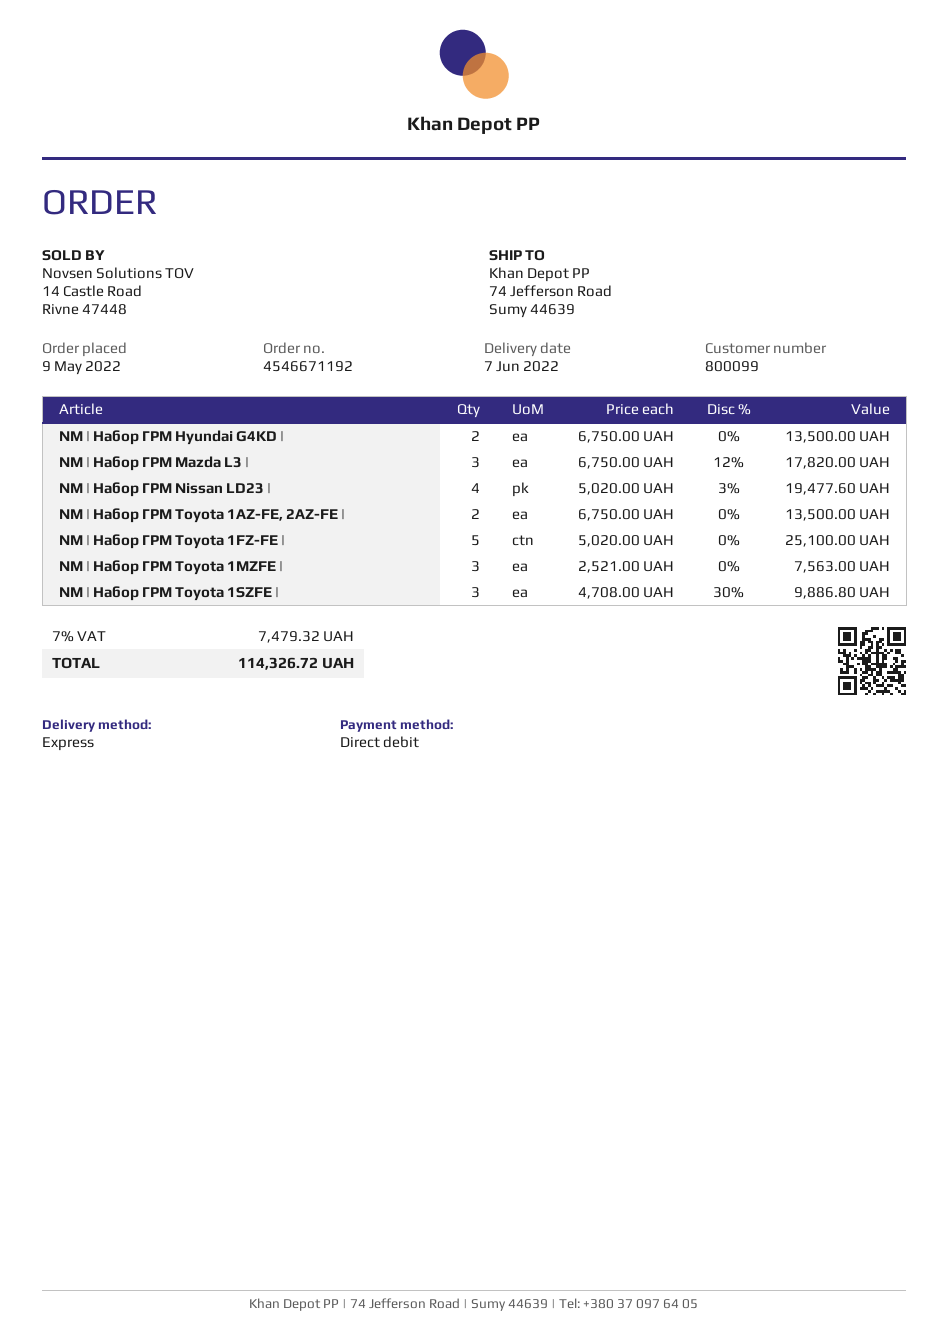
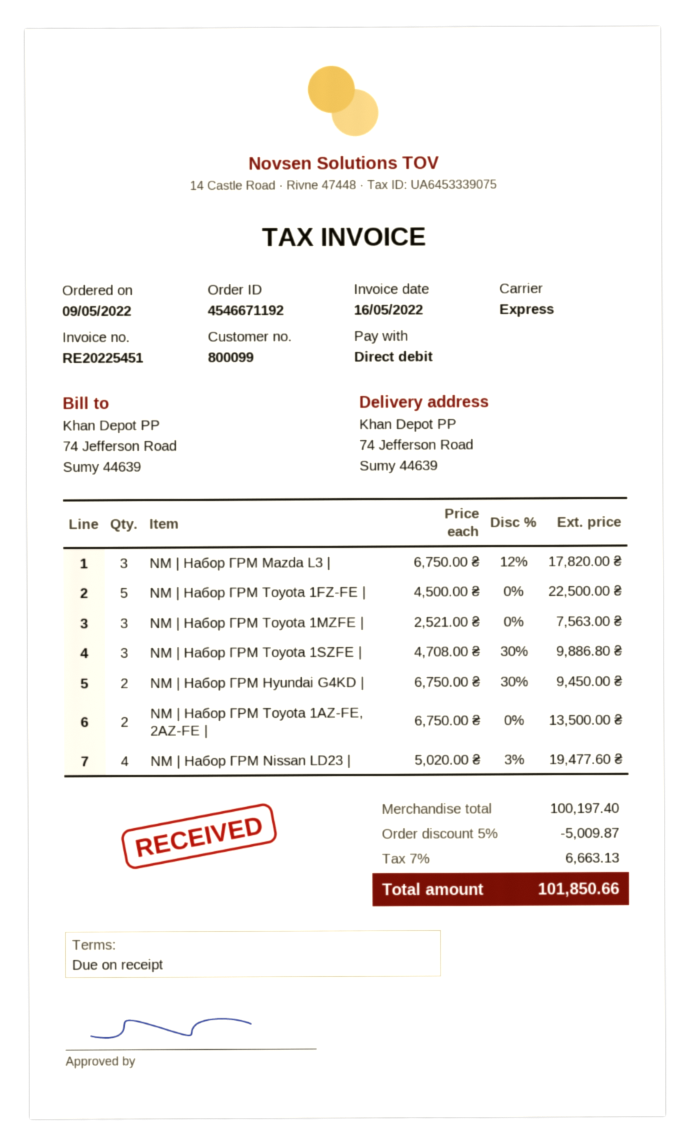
NM | Набор ГРМ Hyundai G4KD |: 2 x 6750.00 = 13500.00 -> 2 x 6750.00 - 30% = 9450.00
NM | Набор ГРМ Toyota 1FZ-FE |: 5 x 5020.00 = 25100.00 -> 5 x 4500.00 = 22500.00
discount: none -> 5% = 5009.87
tax: 7% = 7479.32 -> 7% = 6663.13
total: 114326.72 -> 101850.66

